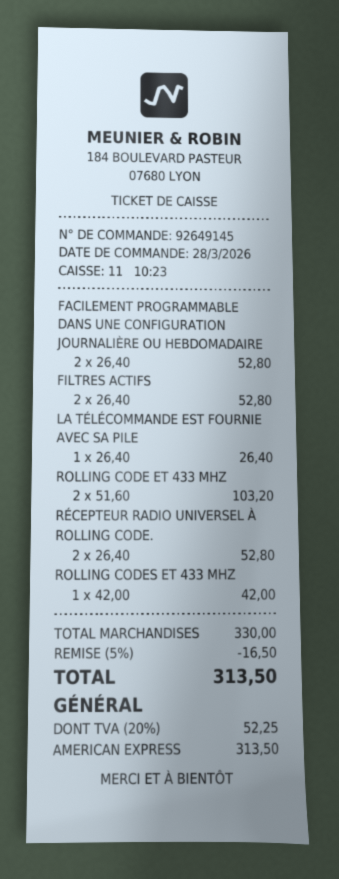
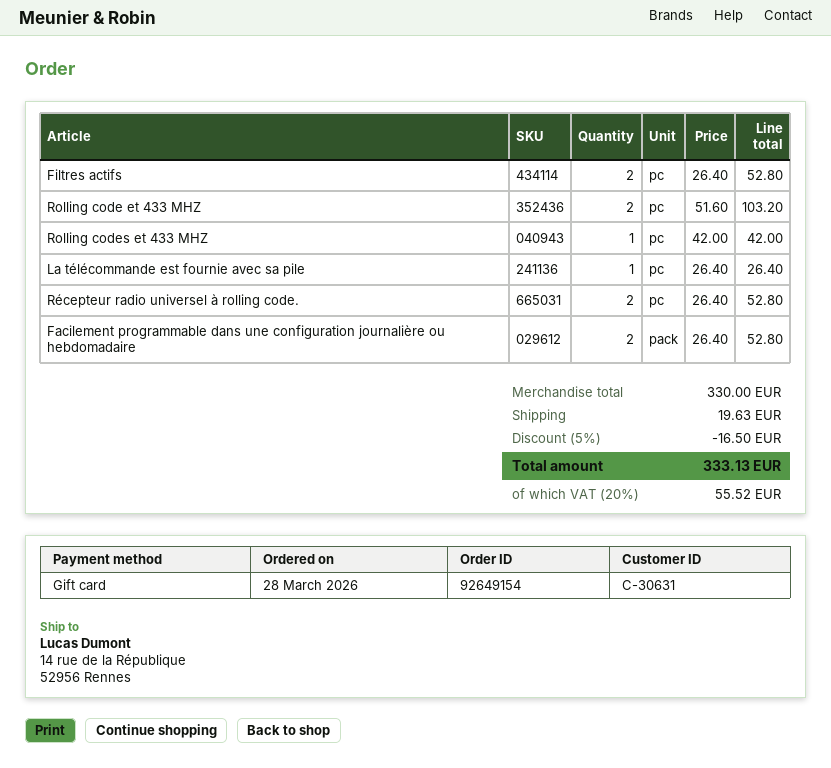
order number: 92649145 -> 92649154
payment method: American Express -> gift card
shipping: none -> 19.63
tax: 20% = 52.25 -> 20% = 55.52
total: 313.50 -> 333.13

